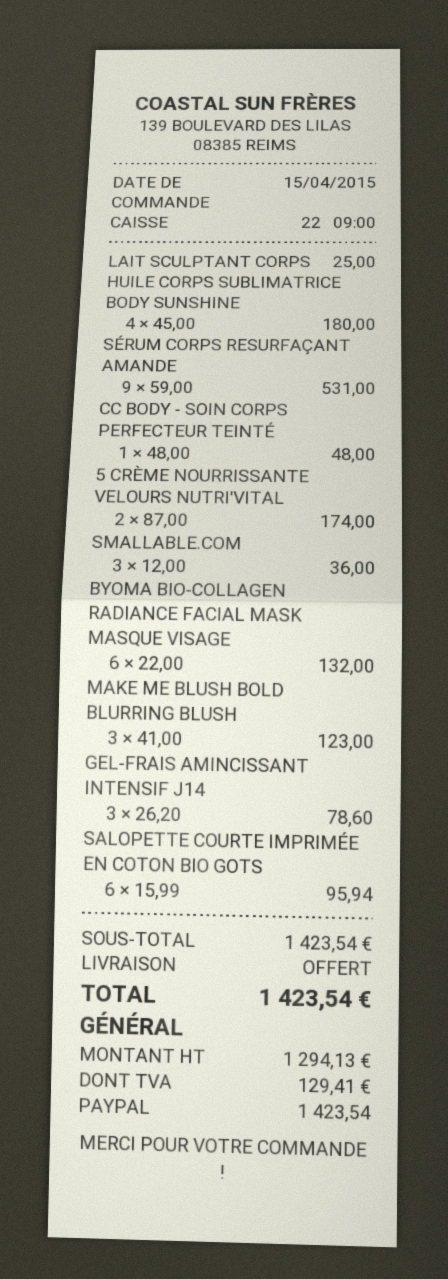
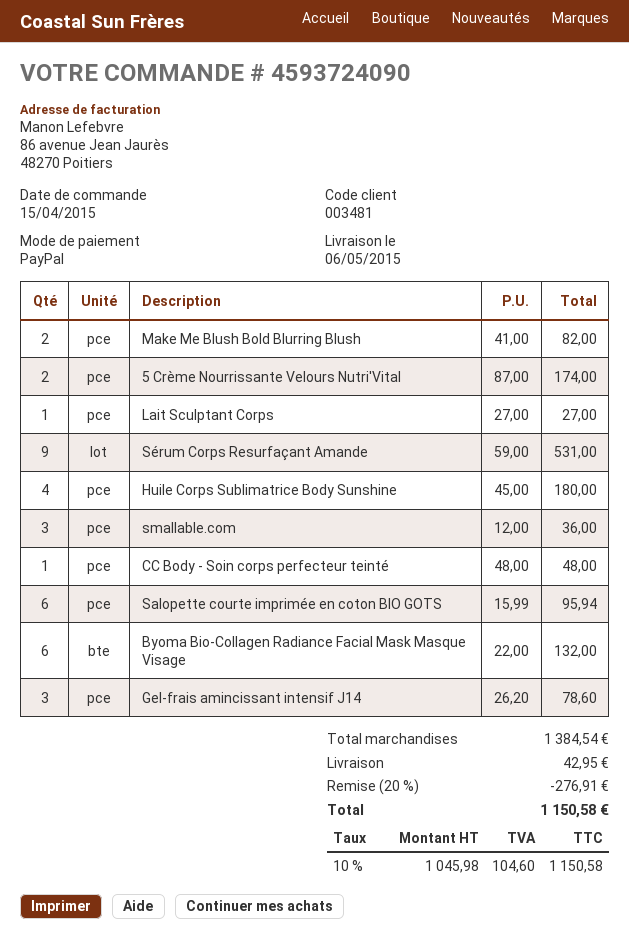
LAIT SCULPTANT CORPS: 1 x 25.00 = 25.00 -> 1 x 27.00 = 27.00
MAKE ME BLUSH BOLD BLURRING BLUSH: 3 x 41.00 = 123.00 -> 2 x 41.00 = 82.00
subtotal: 1423.54 -> 1384.54
discount: none -> 20% = 276.91
shipping: 0.00 -> 42.95
net: 1294.13 -> 1045.98
tax: 129.41 -> 104.60
total: 1423.54 -> 1150.58

